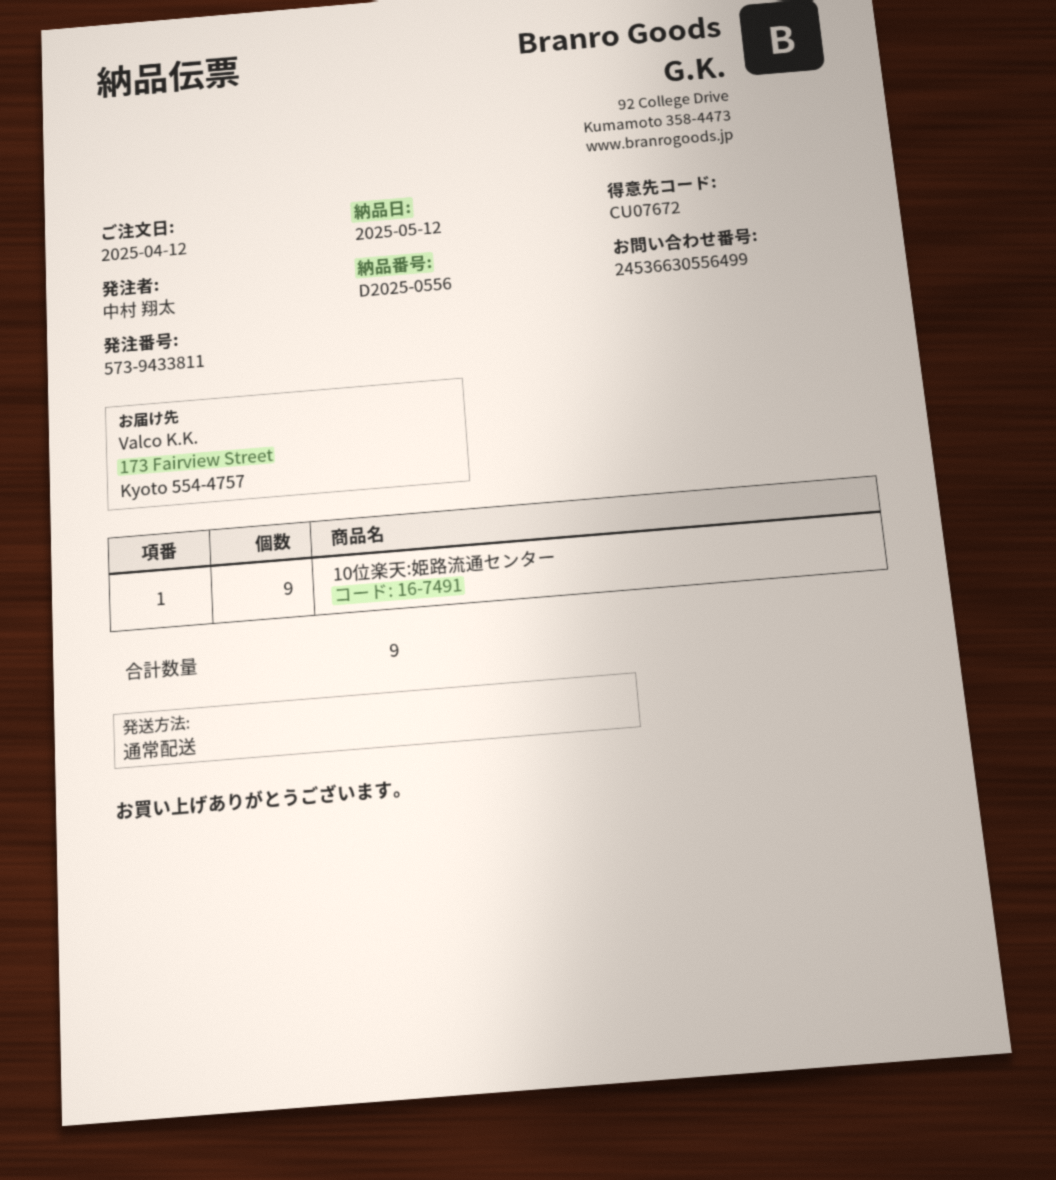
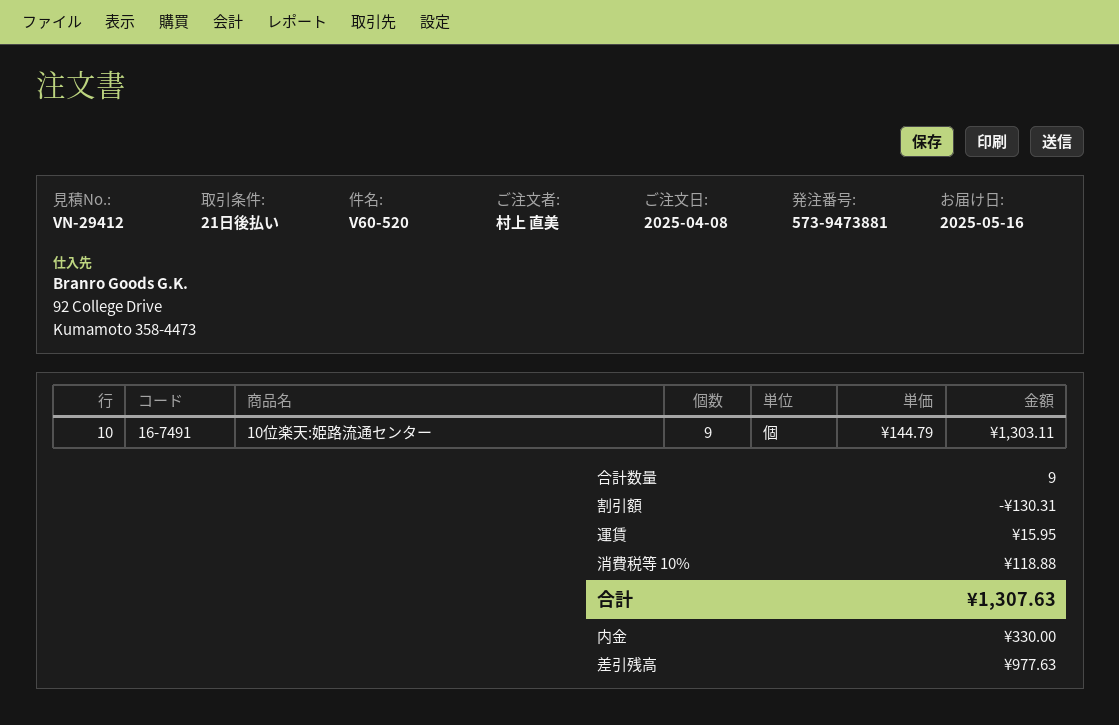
order number: 573-9433811 -> 573-9473881
order date: 2025-04-12 -> 2025-04-08
delivery date: 2025-05-12 -> 2025-05-16
ordered by: 中村 翔太 -> 村上 直美

